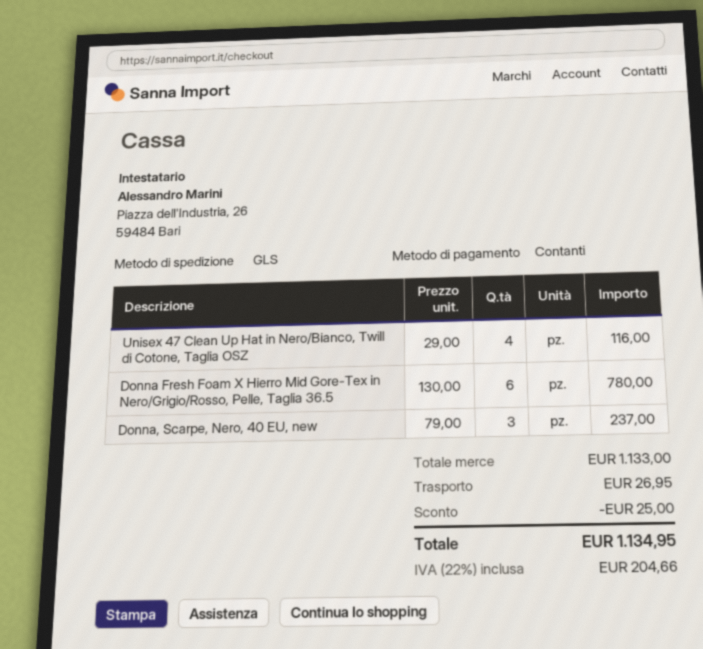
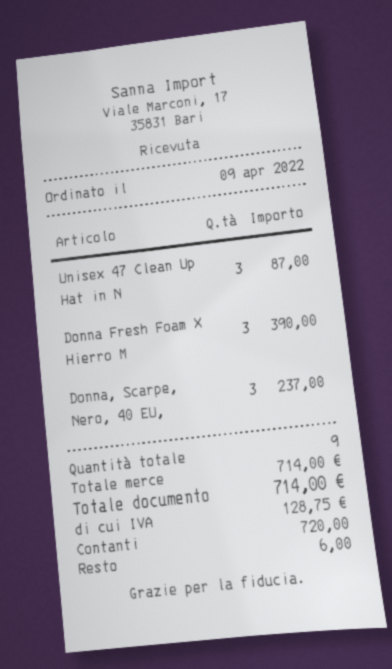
Unisex 47 Clean Up Hat in Nero/Bianco, Twill di Cotone, Taglia OSZ: 4 for 116.00 -> 3 for 87.00
Donna Fresh Foam X Hierro Mid Gore-Tex in Nero/Grigio/Rosso, Pelle, Taglia 36.5: 6 for 780.00 -> 3 for 390.00
subtotal: 1133.00 -> 714.00
discount: 25.00 -> none
shipping: 26.95 -> none
tax: 204.66 -> 128.75
total: 1134.95 -> 714.00

